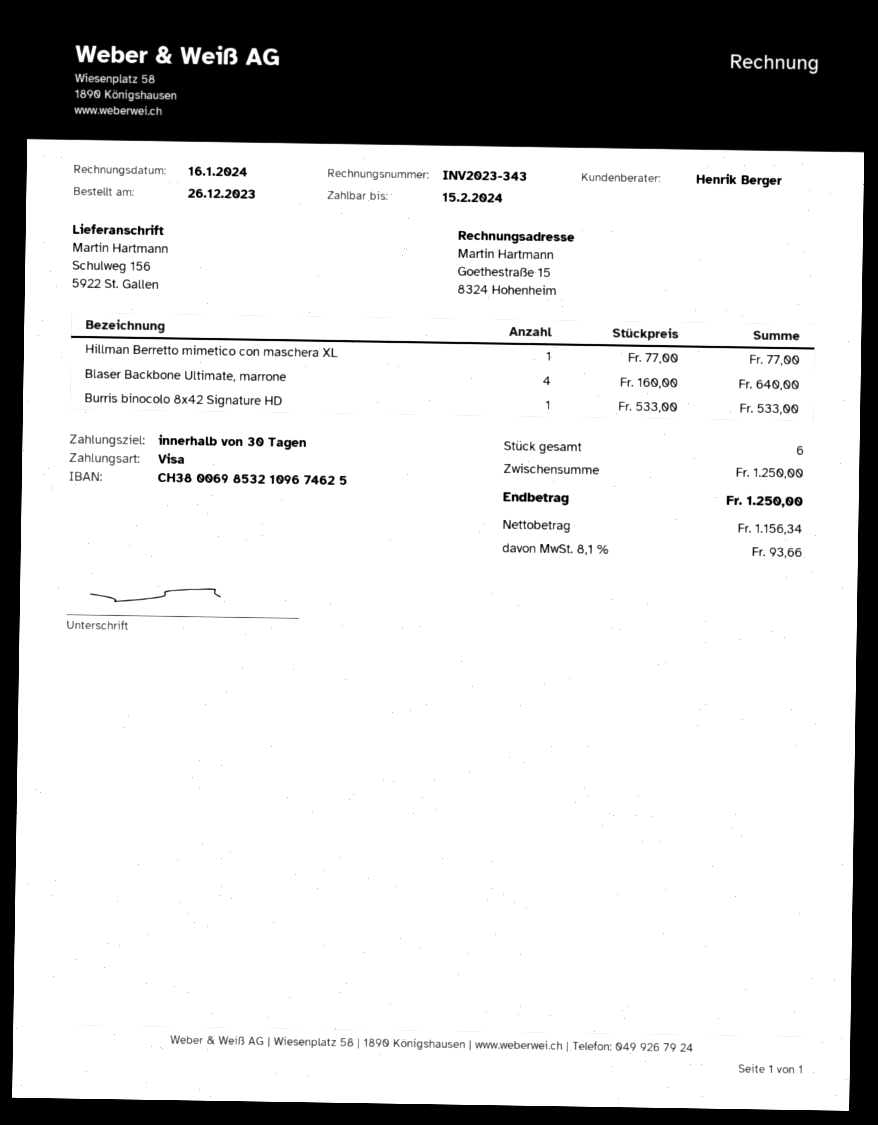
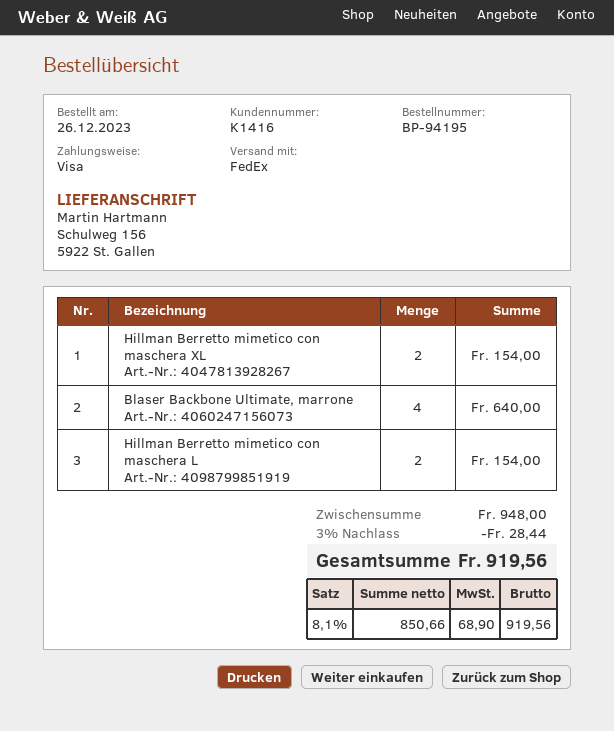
Hillman Berretto mimetico con maschera XL: 1 for 77.00 -> 2 for 154.00
Burris binocolo 8x42 Signature HD: 1 for 533.00 -> none
Hillman Berretto mimetico con maschera L: none -> 2 for 154.00
subtotal: 1250.00 -> 948.00
discount: none -> 3% = 28.44
net: 1156.34 -> 850.66
tax: 8.1% = 93.66 -> 8.1% = 68.90
total: 1250.00 -> 919.56

